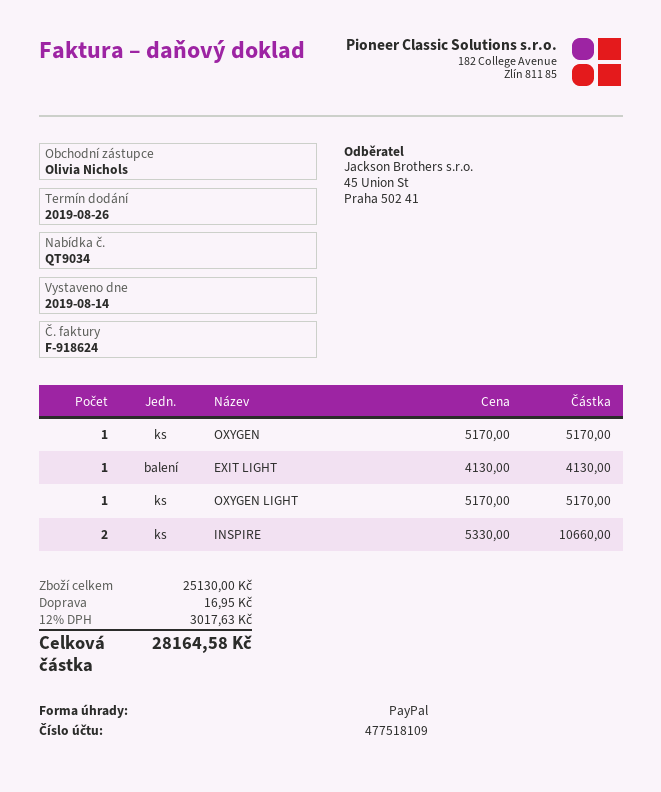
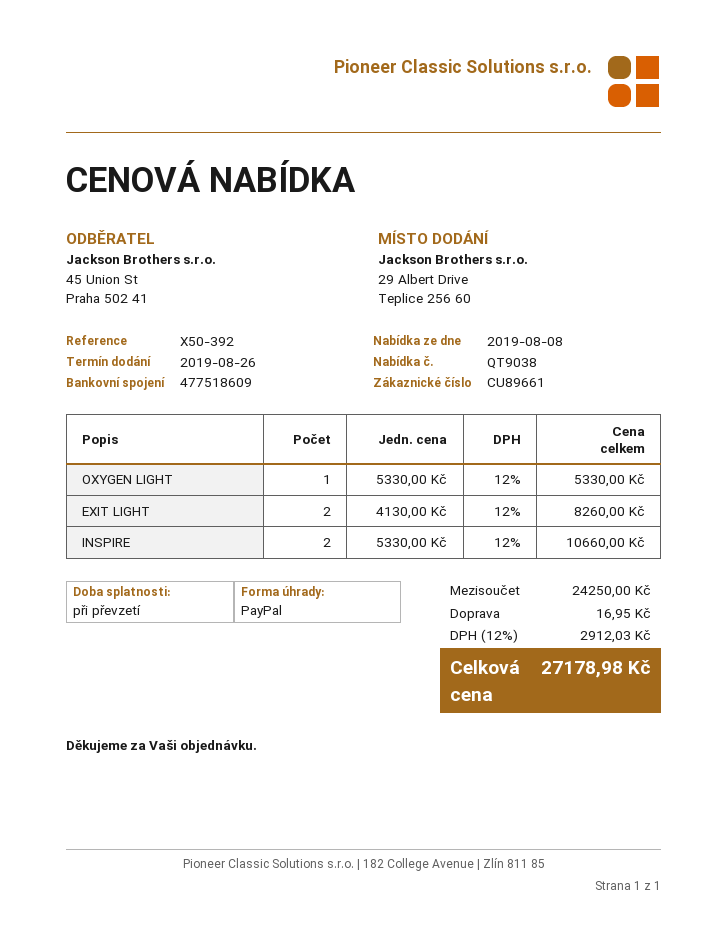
quote number: QT9034 -> QT9038
bank account: 477518109 -> 477518609
OXYGEN: 1 x 5170.00 = 5170.00 -> none
EXIT LIGHT: 1 x 4130.00 = 4130.00 -> 2 x 4130.00 = 8260.00
OXYGEN LIGHT: 1 x 5170.00 = 5170.00 -> 1 x 5330.00 = 5330.00
subtotal: 25130.00 -> 24250.00
tax: 12% = 3017.63 -> 12% = 2912.03
total: 28164.58 -> 27178.98

